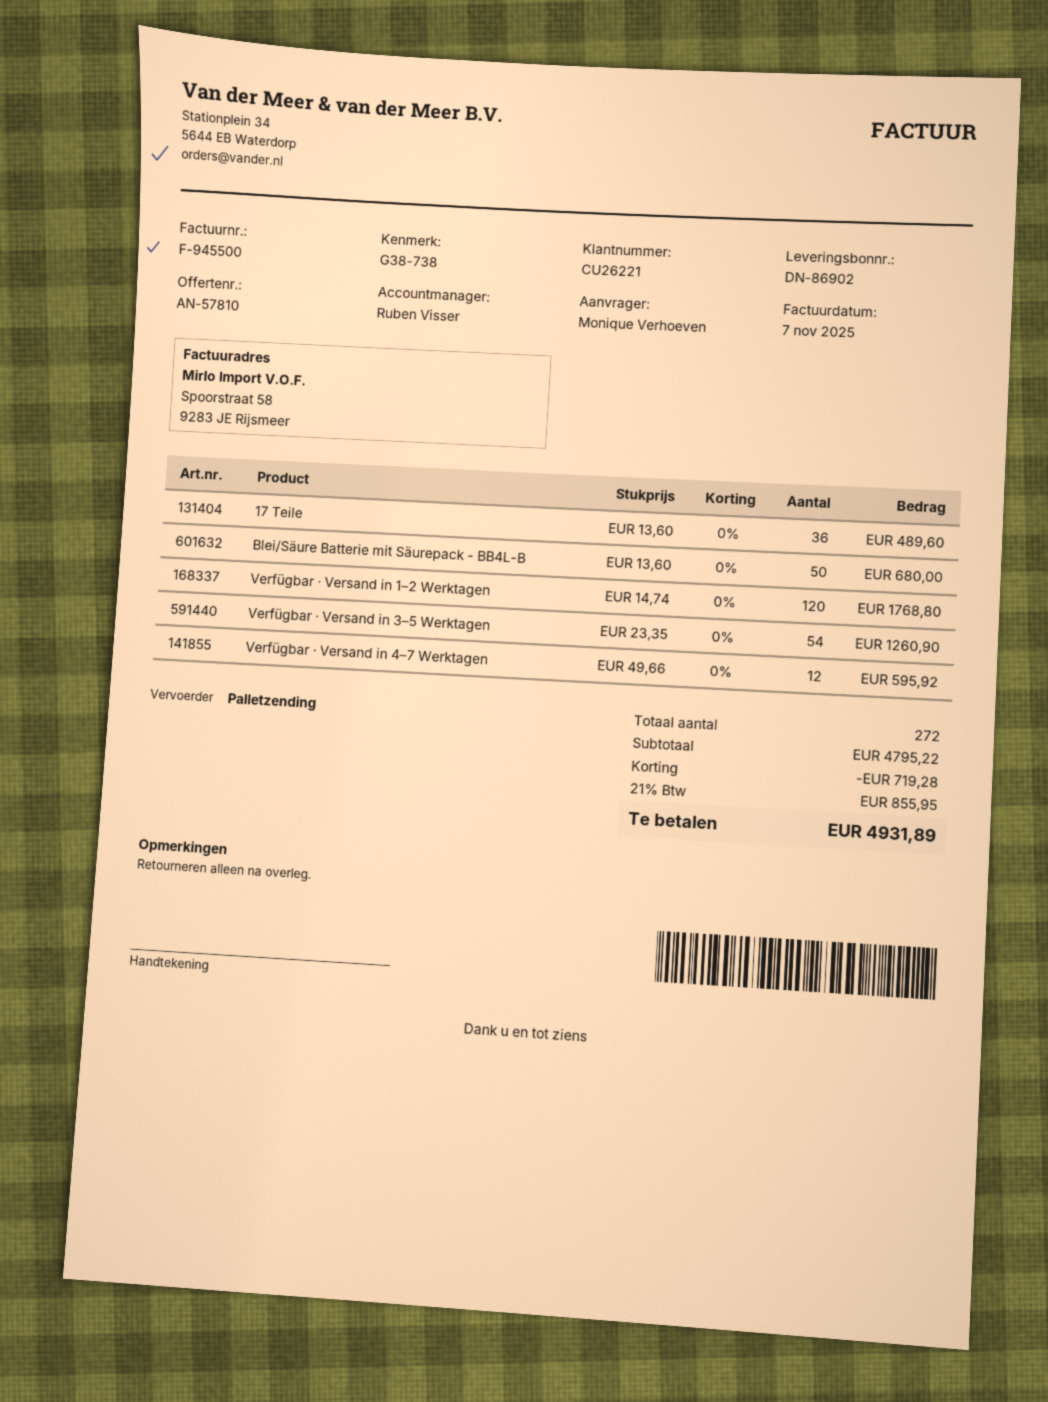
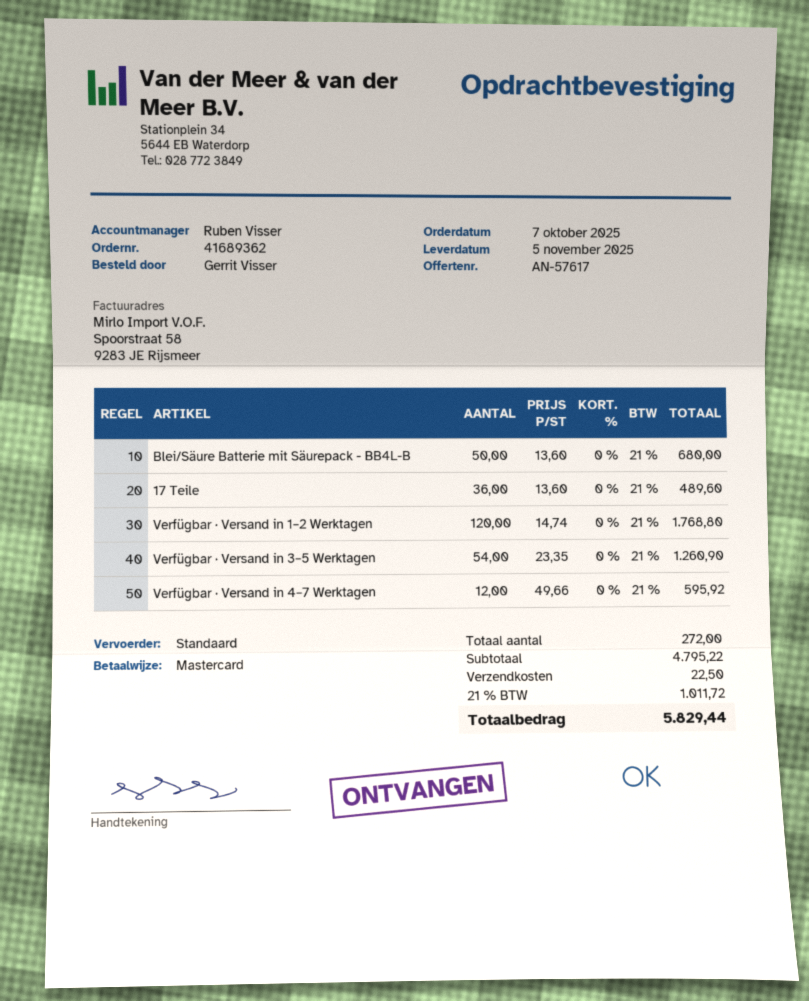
quote number: AN-57810 -> AN-57617
ordered by: Monique Verhoeven -> Gerrit Visser
shipping method: pallet freight -> standard
discount: 719.28 -> none
shipping: none -> 22.50
tax: 21% = 855.95 -> 21% = 1011.72
total: 4931.89 -> 5829.44

